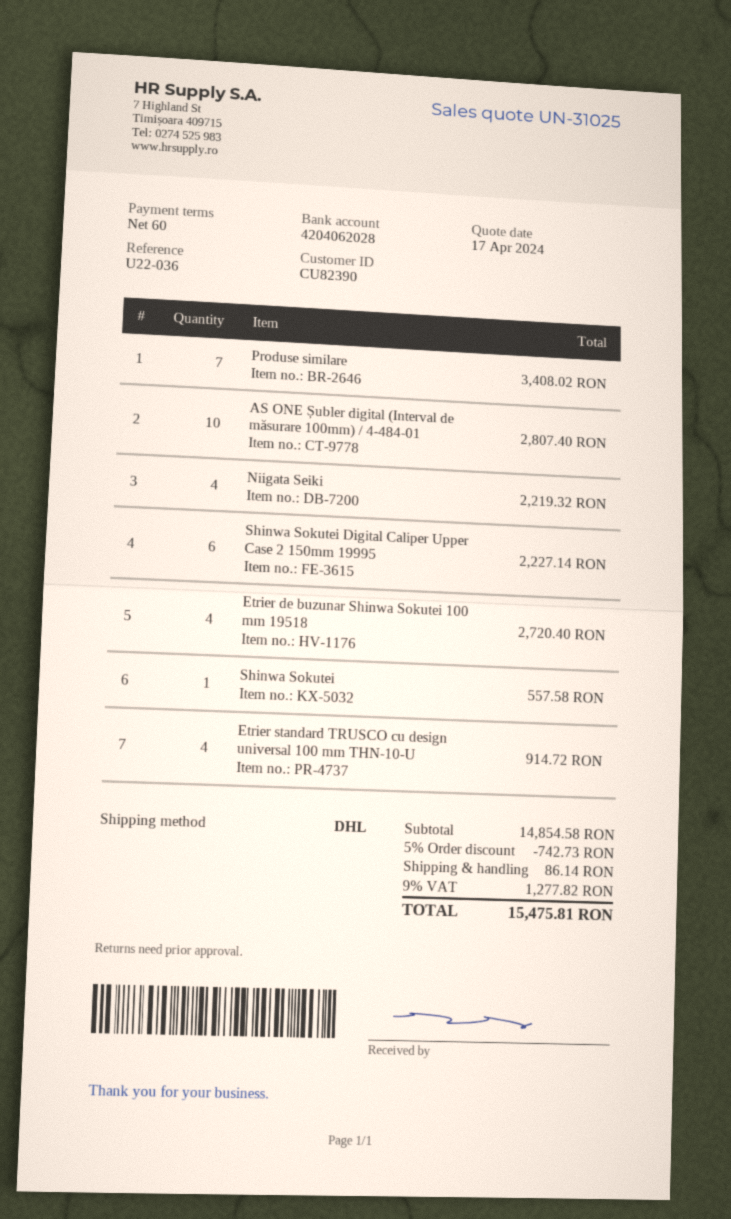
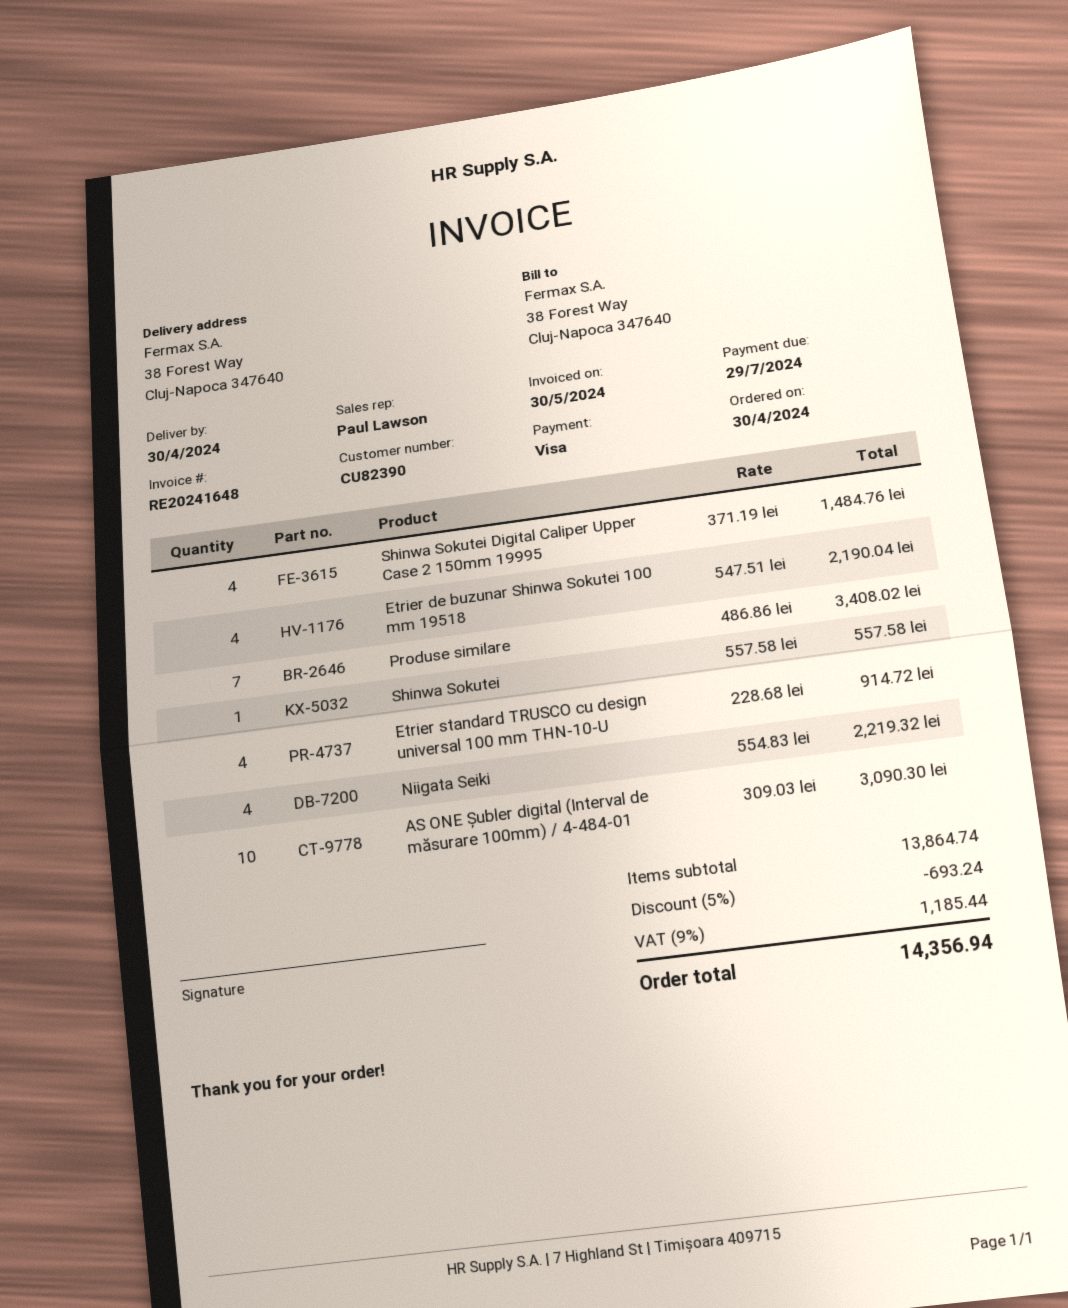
AS ONE Șubler digital (Interval de măsurare 100mm) / 4-484-01: 10 for 2807.40 -> 10 for 3090.30
Shinwa Sokutei Digital Caliper Upper Case 2 150mm 19995: 6 for 2227.14 -> 4 for 1484.76
Etrier de buzunar Shinwa Sokutei 100 mm 19518: 4 for 2720.40 -> 4 for 2190.04
subtotal: 14854.58 -> 13864.74
discount: 5% = 742.73 -> 5% = 693.24
shipping: 86.14 -> none
tax: 9% = 1277.82 -> 9% = 1185.44
total: 15475.81 -> 14356.94

